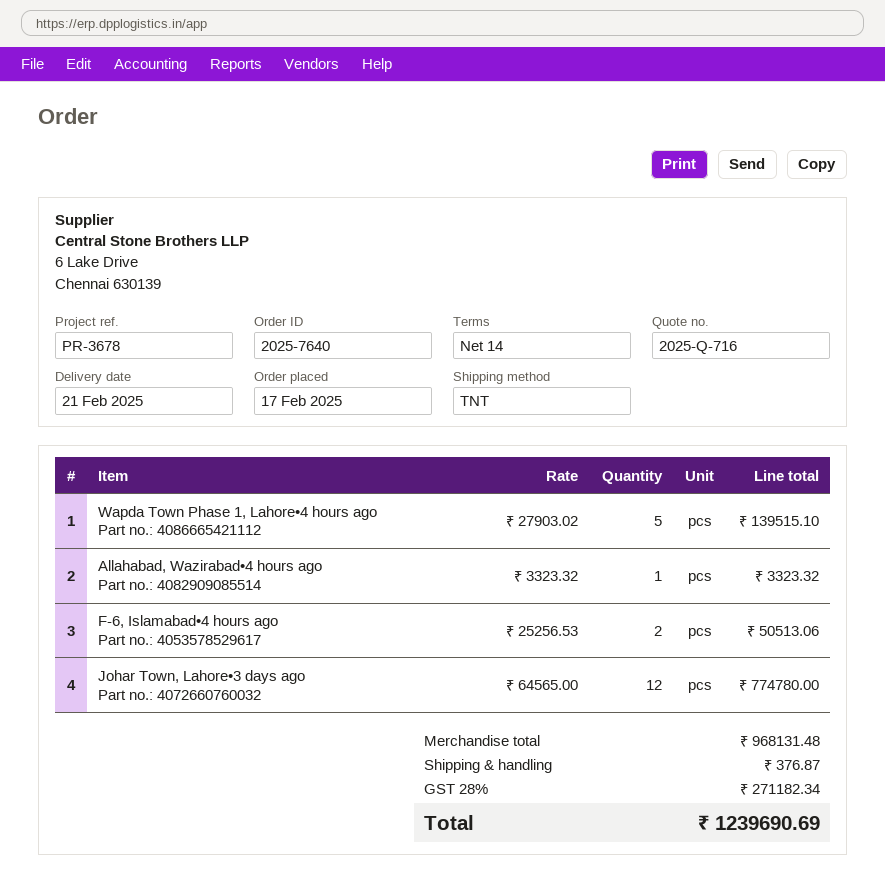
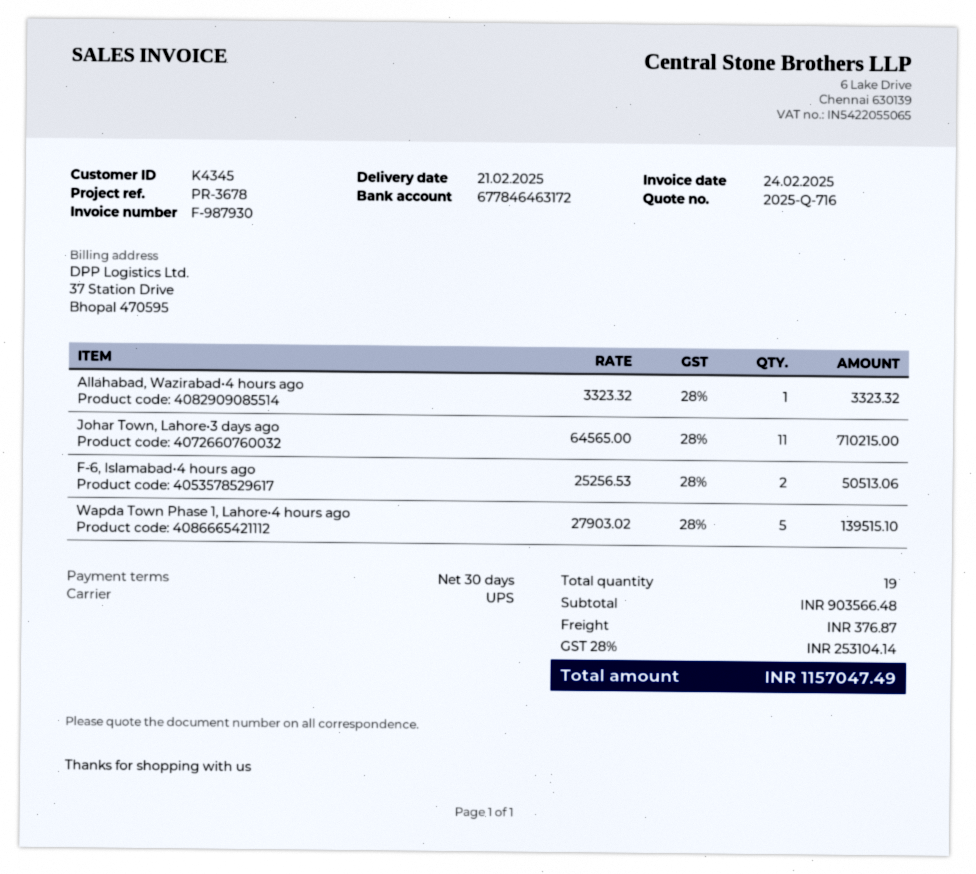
payment terms: 14 days -> 30 days
shipping method: TNT -> UPS
Johar Town, Lahore•3 days ago: 12 x 64565.00 = 774780.00 -> 11 x 64565.00 = 710215.00
subtotal: 968131.48 -> 903566.48
tax: 28% = 271182.34 -> 28% = 253104.14
total: 1239690.69 -> 1157047.49

